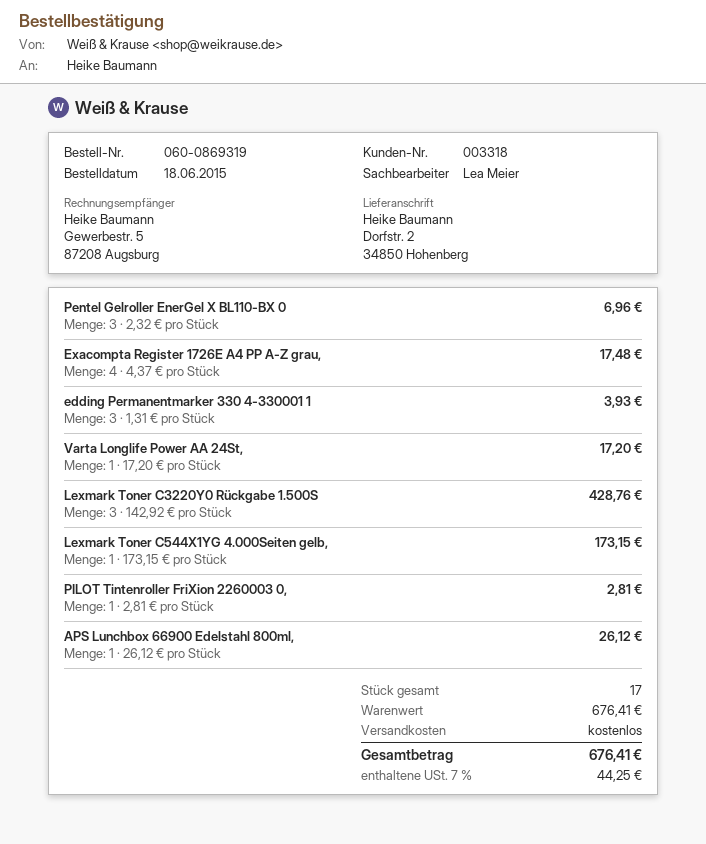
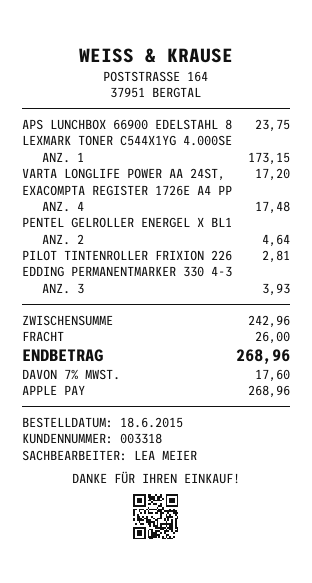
Pentel Gelroller EnerGel X BL110-BX 0: 3 for 6.96 -> 2 for 4.64
Lexmark Toner C3220Y0 Rückgabe 1.500S: 3 for 428.76 -> none
APS Lunchbox 66900 Edelstahl 800ml,: 1 for 26.12 -> 1 for 23.75
subtotal: 676.41 -> 242.96
shipping: 0.00 -> 26.00
tax: 7% = 44.25 -> 7% = 17.60
total: 676.41 -> 268.96

